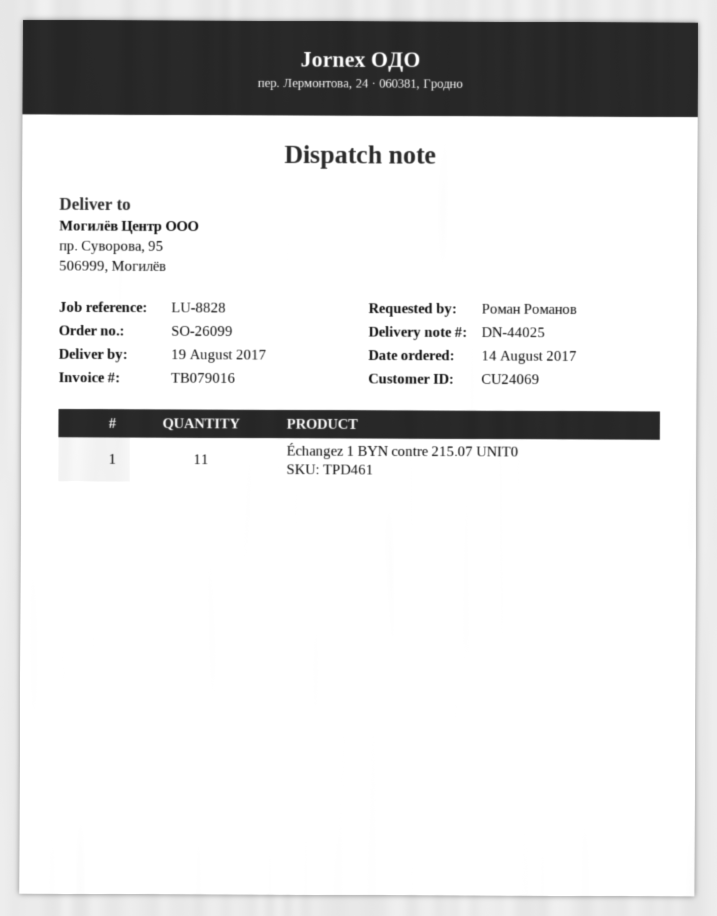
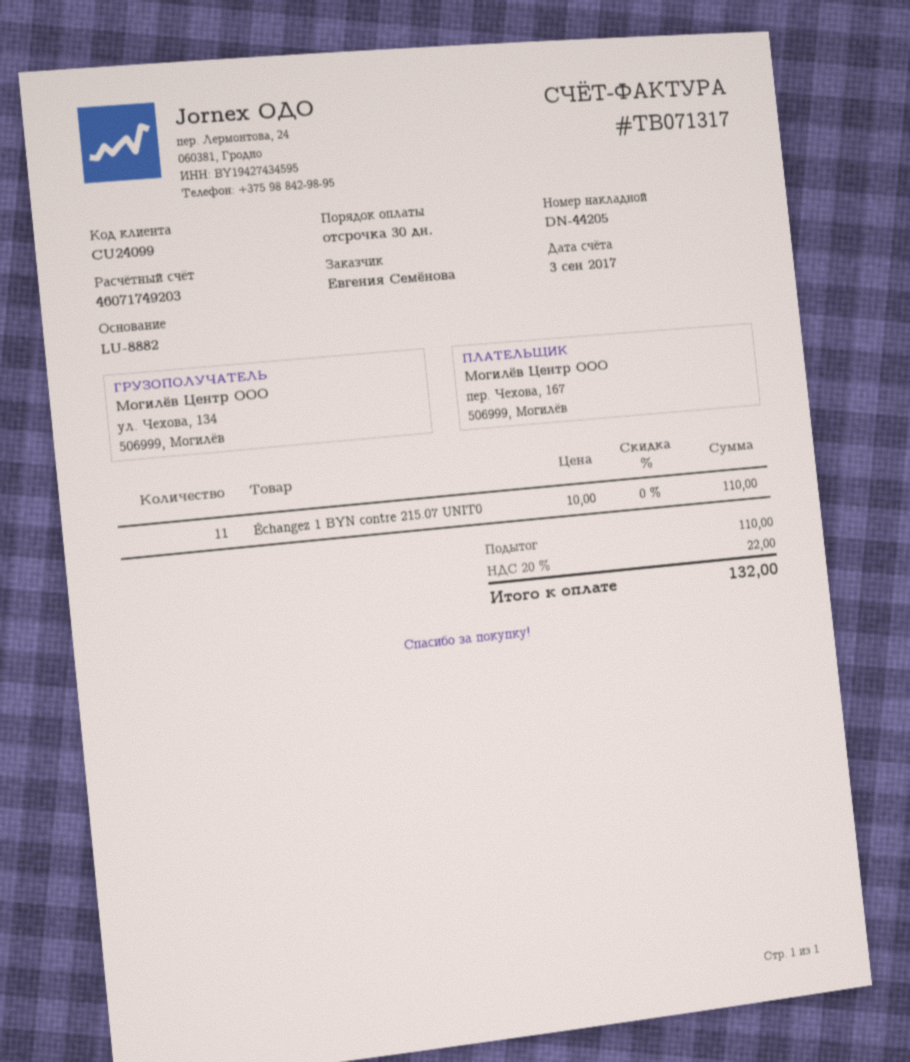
delivery note number: DN-44025 -> DN-44205
invoice number: TB079016 -> TB071317
customer number: CU24069 -> CU24099
reference: LU-8828 -> LU-8882
ordered by: Роман Романов -> Евгения Семёнова
ship to: пр. Суворова, 95, 506999, Могилёв -> ул. Чехова, 134, 506999, Могилёв

